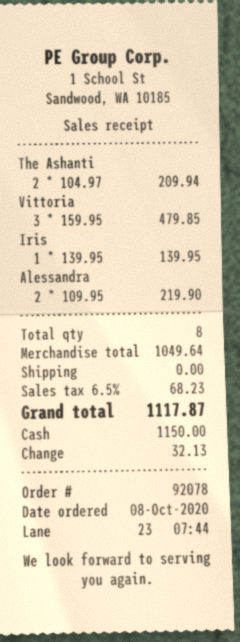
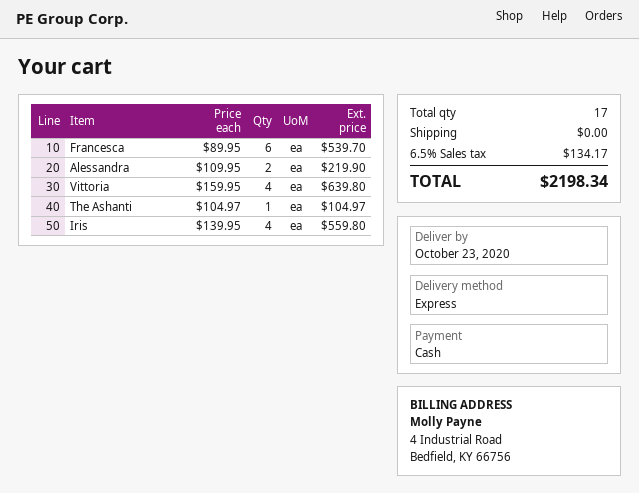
The Ashanti: 2 x 104.97 = 209.94 -> 1 x 104.97 = 104.97
Vittoria: 3 x 159.95 = 479.85 -> 4 x 159.95 = 639.80
Iris: 1 x 139.95 = 139.95 -> 4 x 139.95 = 559.80
Francesca: none -> 6 x 89.95 = 539.70
total quantity: 8 -> 17
tax: 6.5% = 68.23 -> 6.5% = 134.17
total: 1117.87 -> 2198.34

